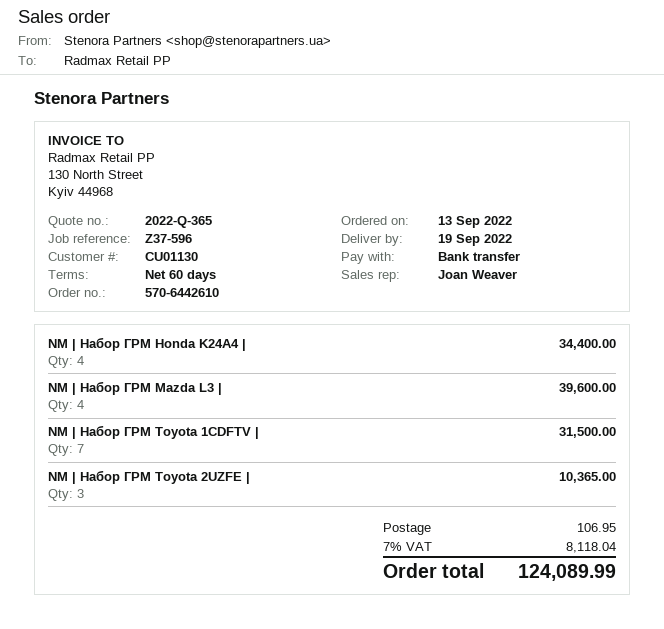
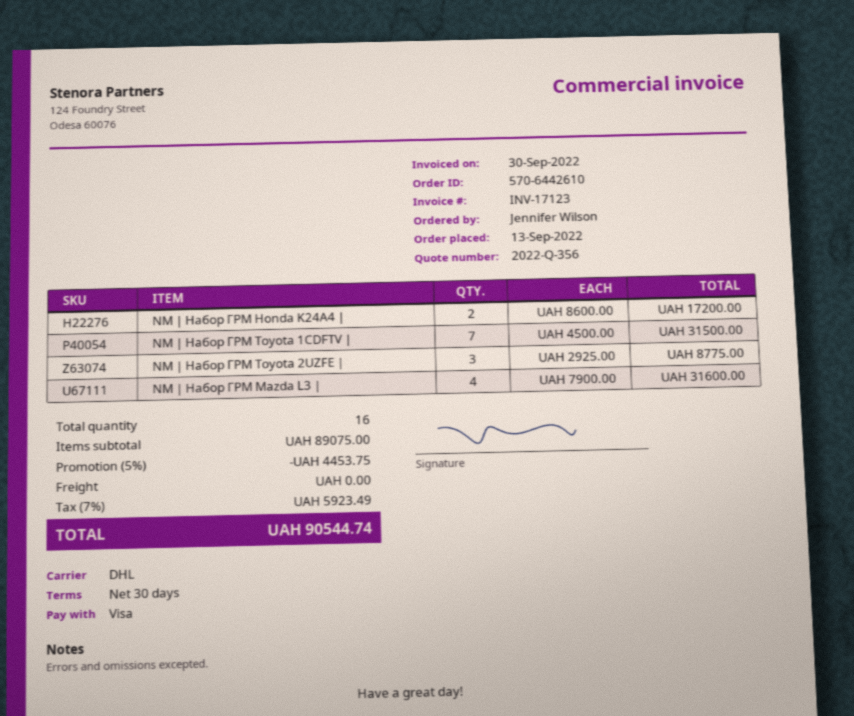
quote number: 2022-Q-365 -> 2022-Q-356
payment terms: 60 days -> 30 days
payment method: bank transfer -> Visa
NM | Набор ГРМ Honda K24A4 |: 4 for 34400.00 -> 2 for 17200.00
NM | Набор ГРМ Mazda L3 |: 4 for 39600.00 -> 4 for 31600.00
NM | Набор ГРМ Toyota 2UZFE |: 3 for 10365.00 -> 3 for 8775.00
discount: none -> 5% = 4453.75
shipping: 106.95 -> 0.00
tax: 7% = 8118.04 -> 7% = 5923.49
total: 124089.99 -> 90544.74

